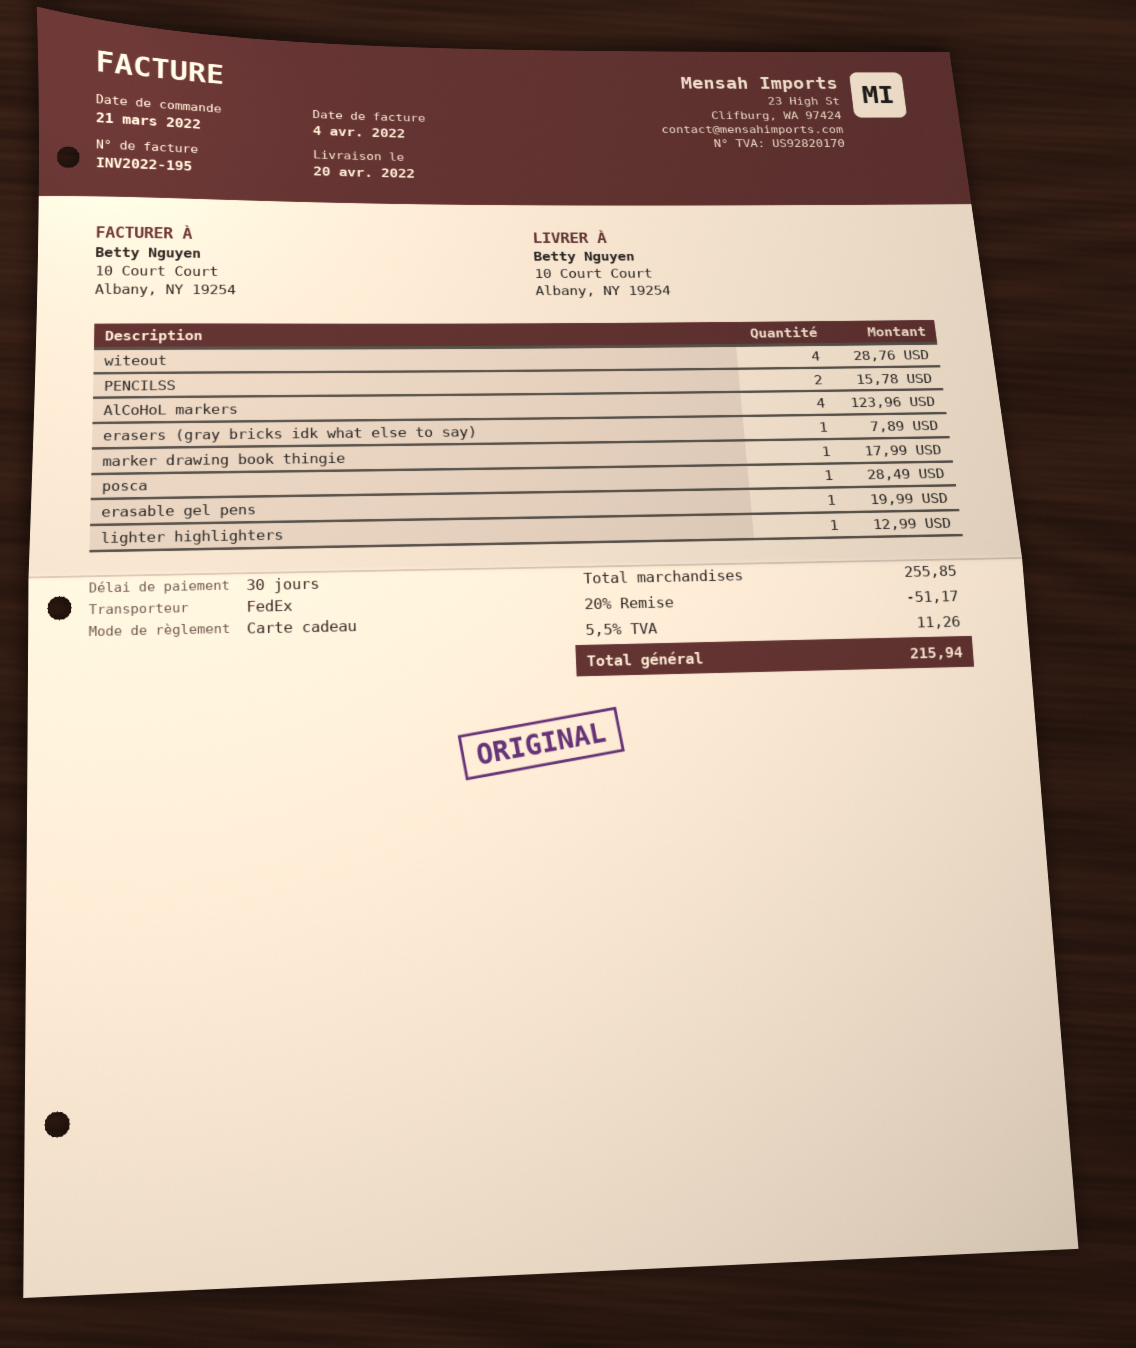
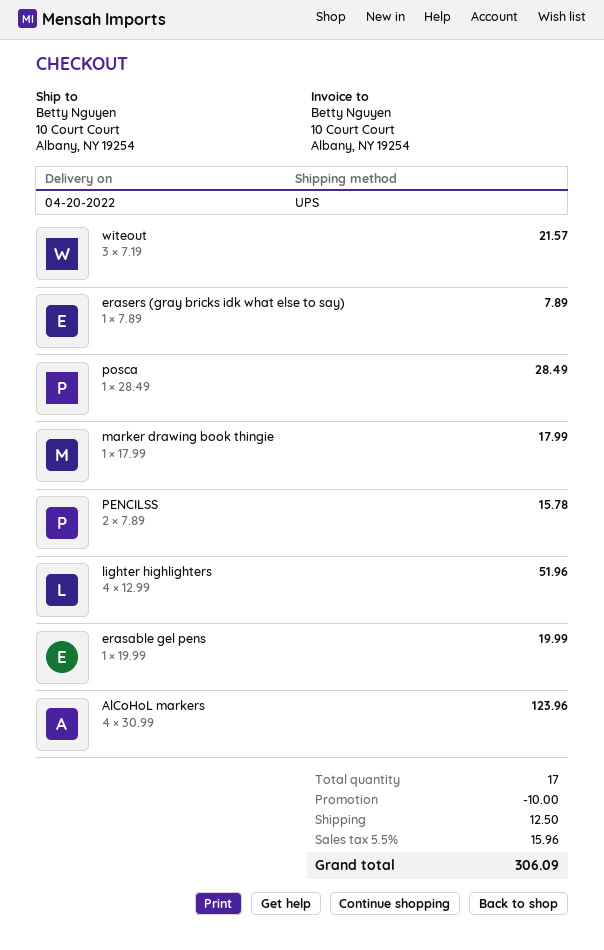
shipping method: FedEx -> UPS
witeout: 4 for 28.76 -> 3 for 21.57
lighter highlighters: 1 for 12.99 -> 4 for 51.96
discount: 51.17 -> 10.00
shipping: none -> 12.50
tax: 5.5% = 11.26 -> 5.5% = 15.96
total: 215.94 -> 306.09

